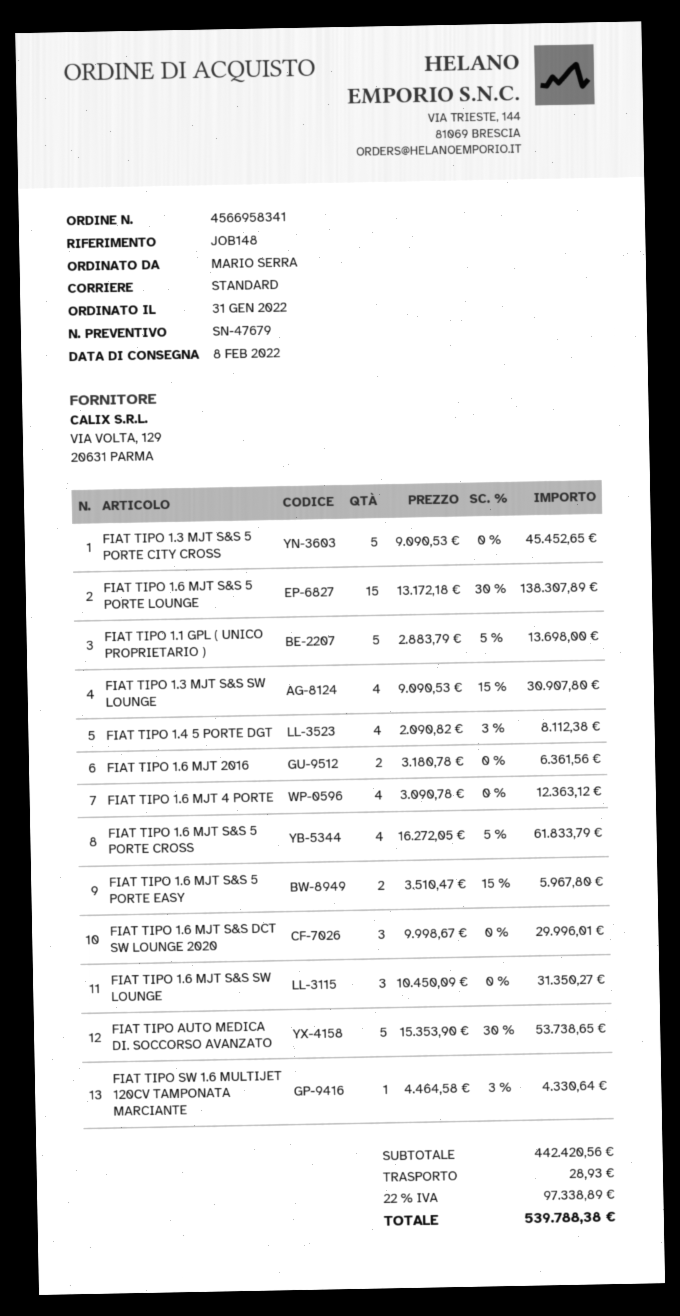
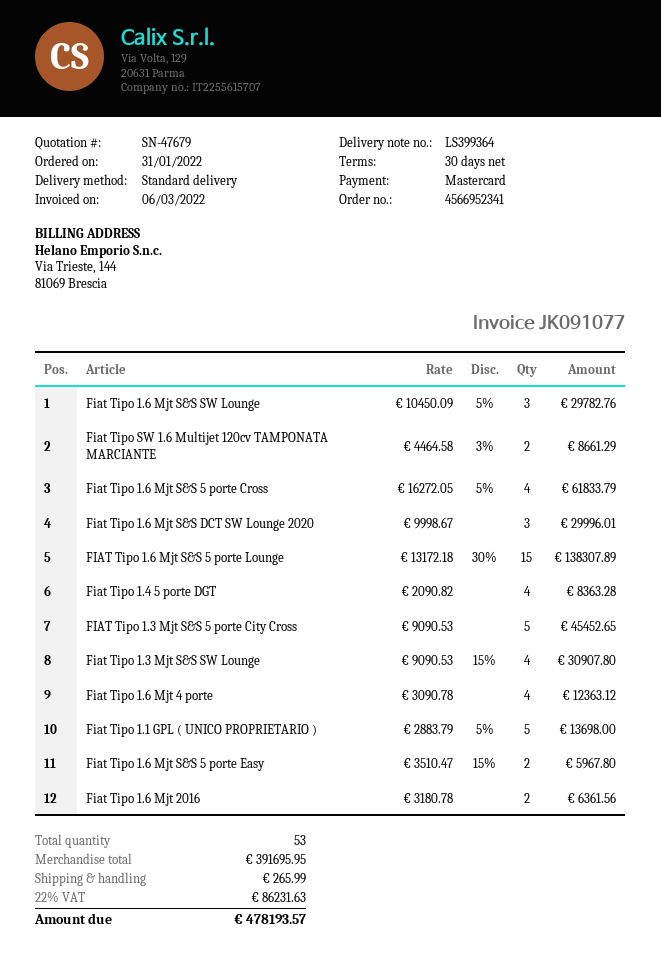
order number: 4566958341 -> 4566952341
FIAT TIPO 1.4 5 PORTE DGT: 4 x 2090.82 - 3% = 8112.38 -> 4 x 2090.82 = 8363.28
FIAT TIPO 1.6 MJT S&S SW LOUNGE: 3 x 10450.09 = 31350.27 -> 3 x 10450.09 - 5% = 29782.76
FIAT TIPO AUTO MEDICA DI. SOCCORSO AVANZATO: 5 x 15353.90 - 30% = 53738.65 -> none
FIAT TIPO SW 1.6 MULTIJET 120CV TAMPONATA MARCIANTE: 1 x 4464.58 - 3% = 4330.64 -> 2 x 4464.58 - 3% = 8661.29
subtotal: 442420.56 -> 391695.95
shipping: 28.93 -> 265.99
tax: 22% = 97338.89 -> 22% = 86231.63
total: 539788.38 -> 478193.57

